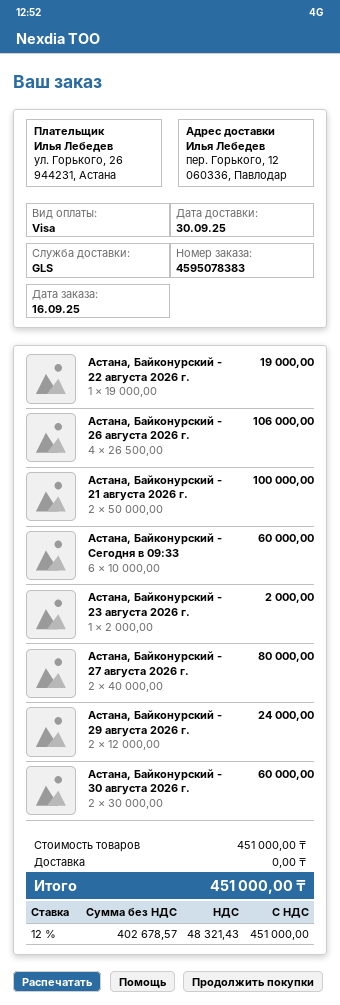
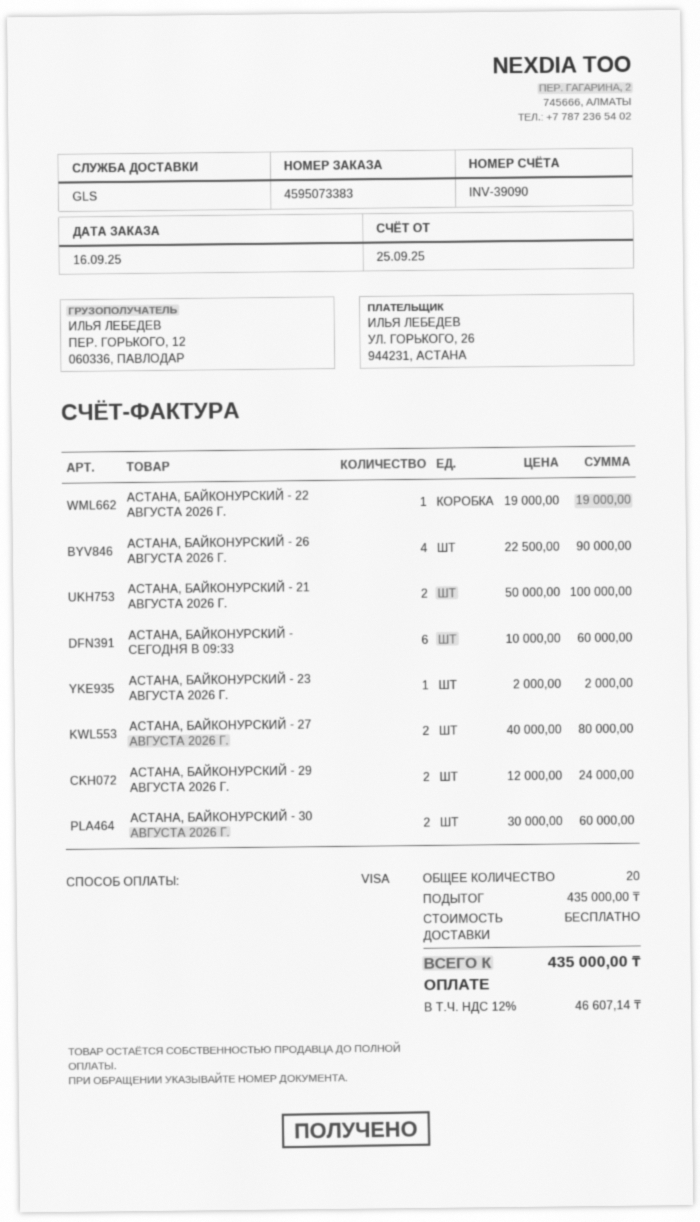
order number: 4595078383 -> 4595073383
Астана, Байконурский - 26 августа 2026 г.: 4 x 26500.00 = 106000.00 -> 4 x 22500.00 = 90000.00
subtotal: 451000.00 -> 435000.00
tax: 12% = 48321.43 -> 12% = 46607.14
total: 451000.00 -> 435000.00

